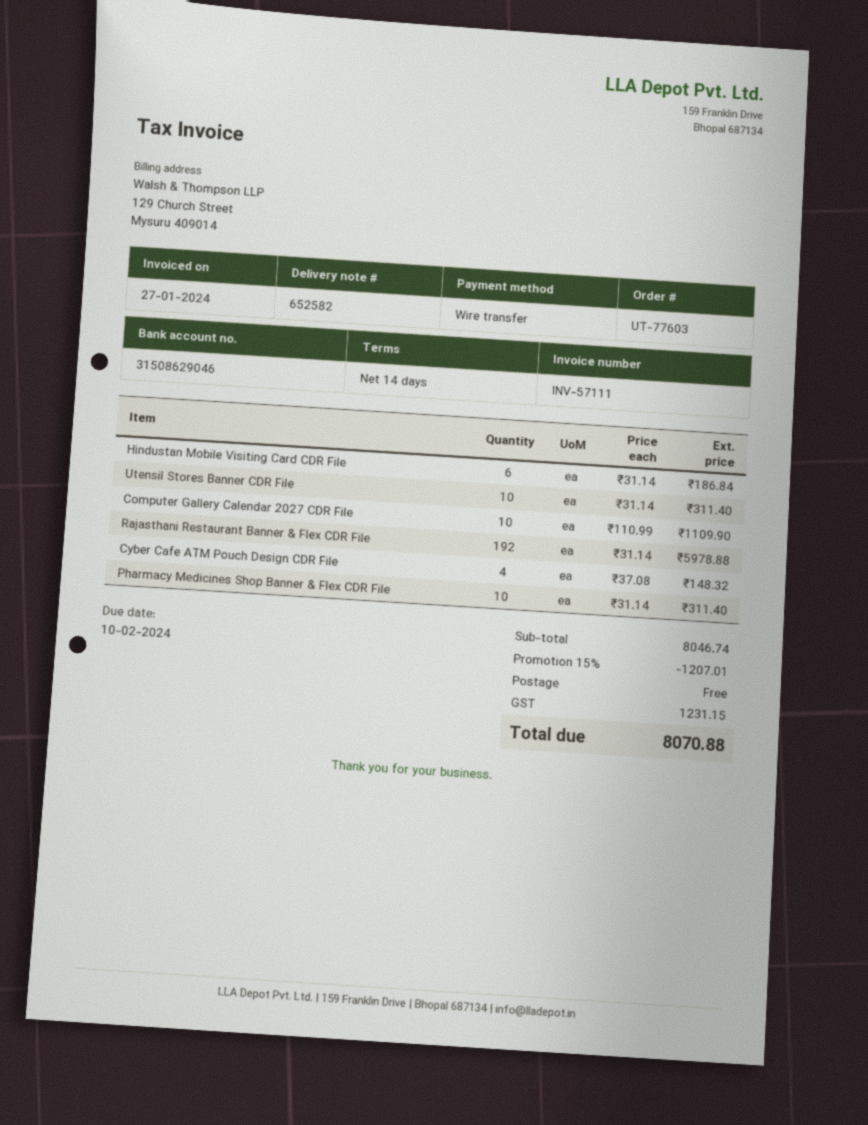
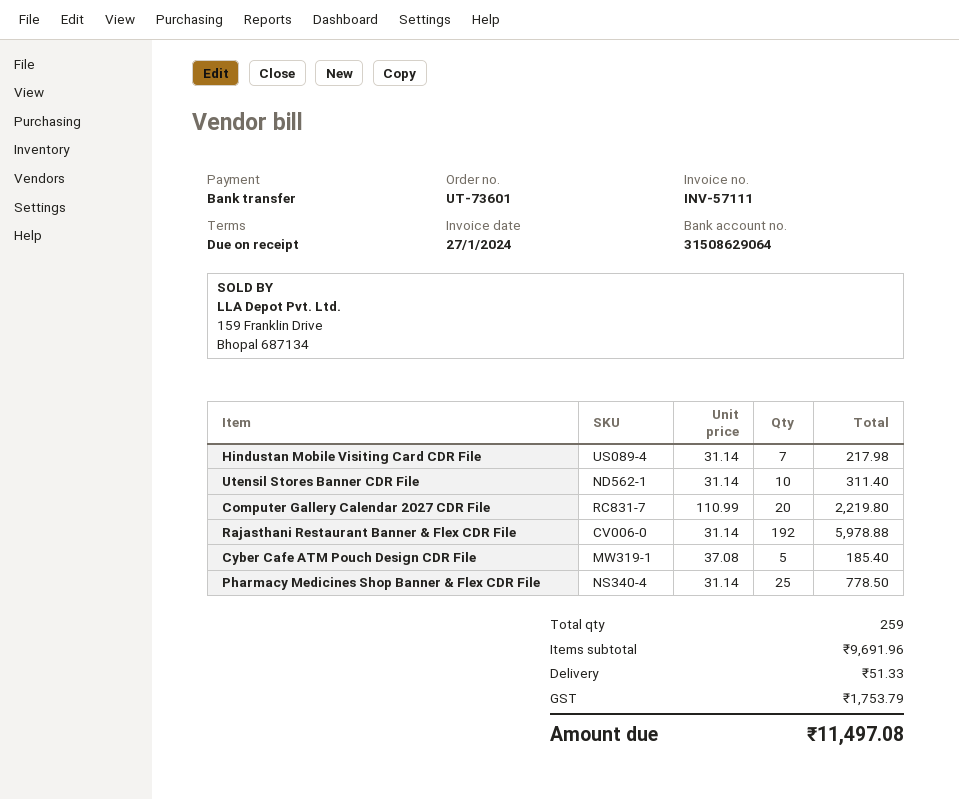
order number: UT-77603 -> UT-73601
payment terms: 14 days -> on receipt
bank account: 31508629046 -> 31508629064
Hindustan Mobile Visiting Card CDR File: 6 x 31.14 = 186.84 -> 7 x 31.14 = 217.98
Computer Gallery Calendar 2027 CDR File: 10 x 110.99 = 1109.90 -> 20 x 110.99 = 2219.80
Cyber Cafe ATM Pouch Design CDR File: 4 x 37.08 = 148.32 -> 5 x 37.08 = 185.40
Pharmacy Medicines Shop Banner & Flex CDR File: 10 x 31.14 = 311.40 -> 25 x 31.14 = 778.50
subtotal: 8046.74 -> 9691.96
discount: 15% = 1207.01 -> none
shipping: 0.00 -> 51.33
tax: 1231.15 -> 1753.79
total: 8070.88 -> 11497.08

